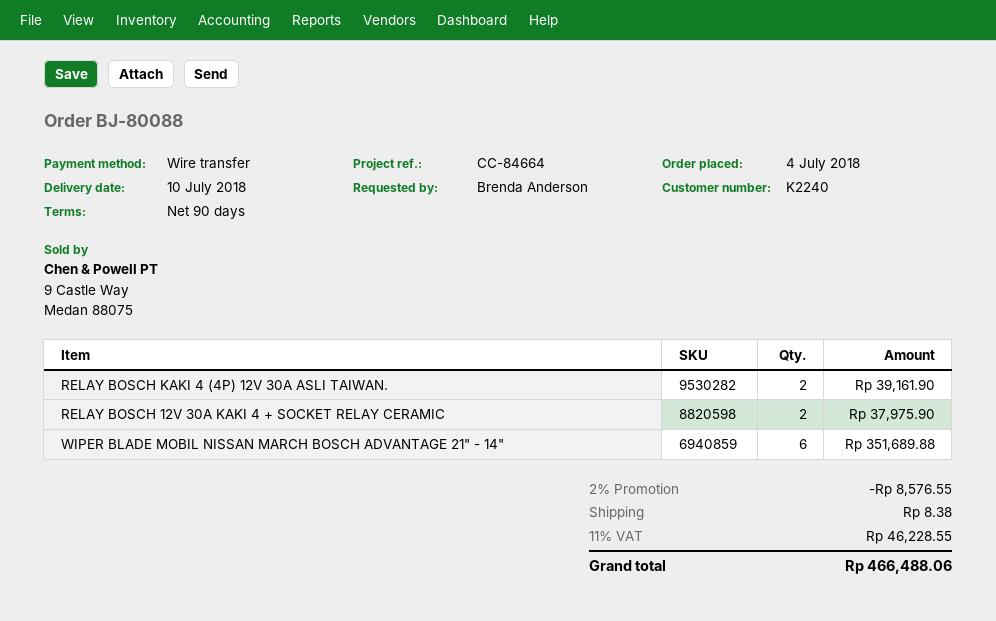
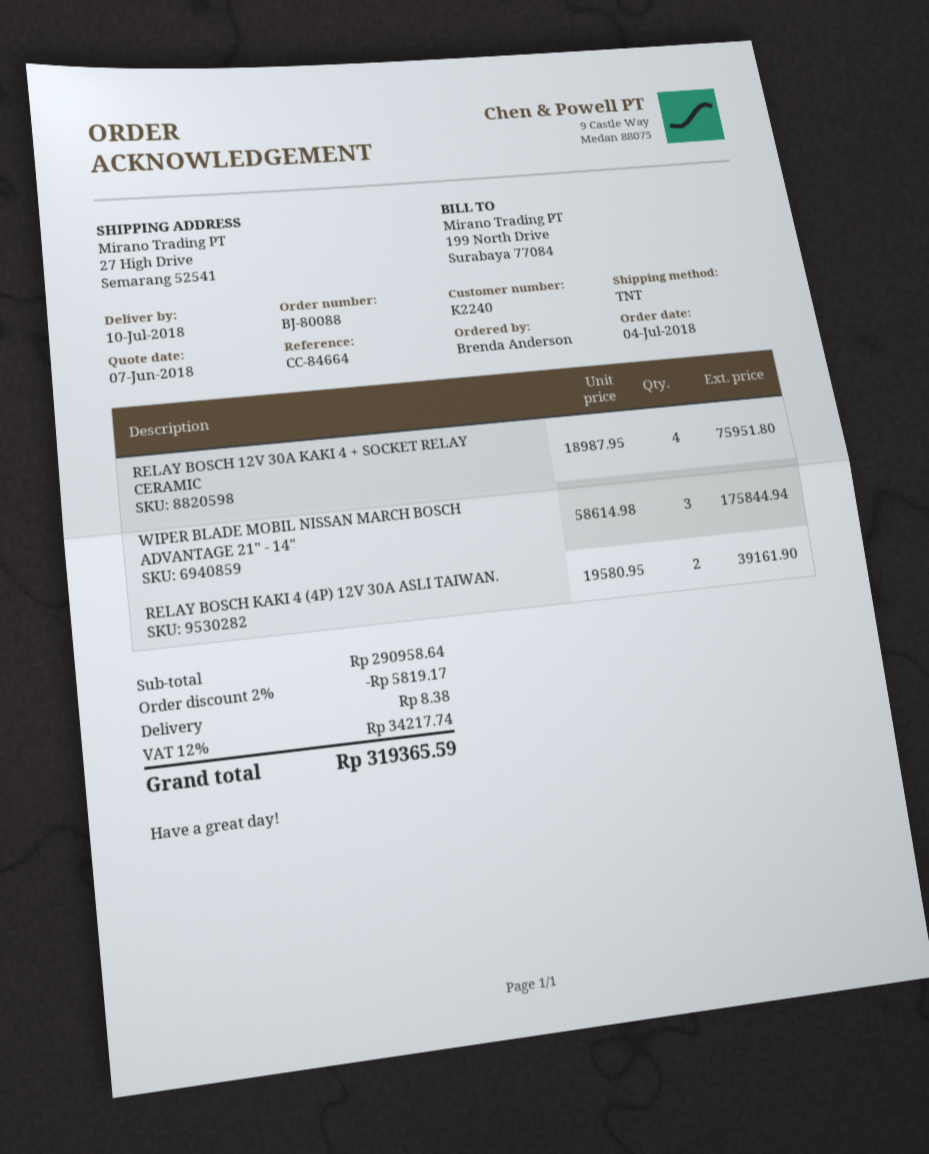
RELAY BOSCH 12V 30A KAKI 4 + SOCKET RELAY CERAMIC: 2 for 37975.90 -> 4 for 75951.80
WIPER BLADE MOBIL NISSAN MARCH BOSCH ADVANTAGE 21" - 14": 6 for 351689.88 -> 3 for 175844.94
discount: 2% = 8576.55 -> 2% = 5819.17
tax: 11% = 46228.55 -> 12% = 34217.74
total: 466488.06 -> 319365.59

